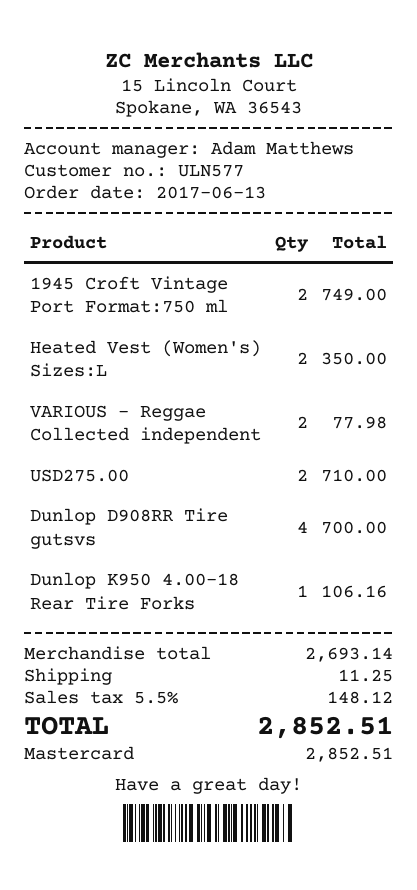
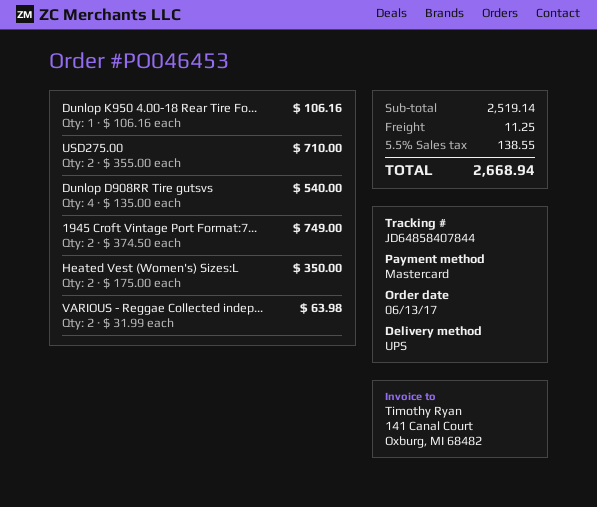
VARIOUS - Reggae Collected independent: 2 for 77.98 -> 2 for 63.98
Dunlop D908RR Tire gutsvs: 4 for 700.00 -> 4 for 540.00
subtotal: 2693.14 -> 2519.14
tax: 5.5% = 148.12 -> 5.5% = 138.55
total: 2852.51 -> 2668.94

